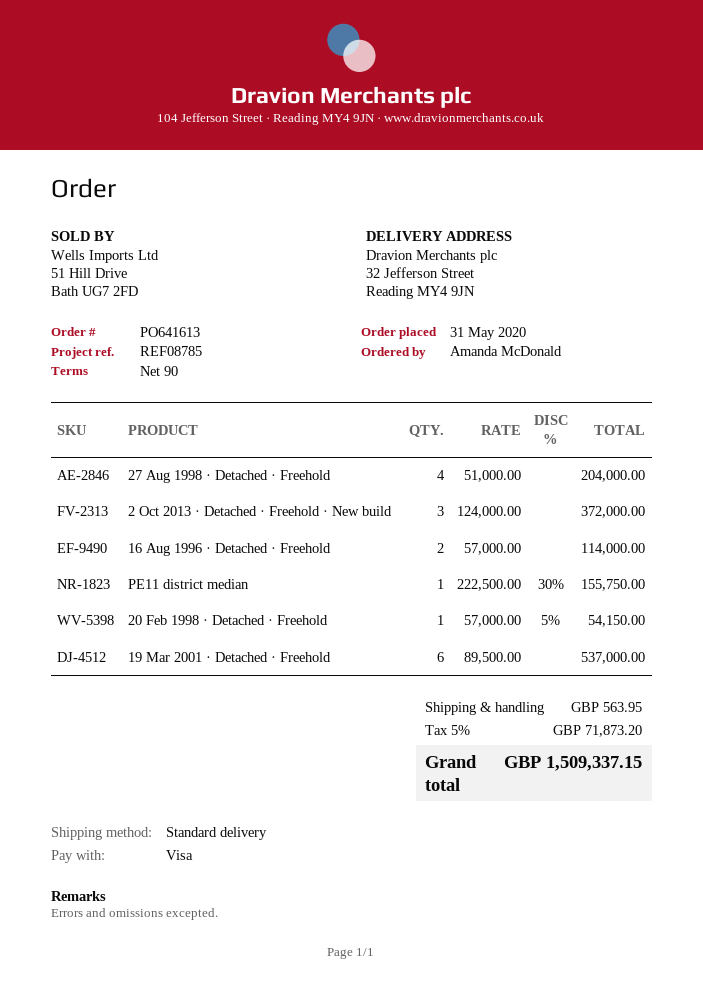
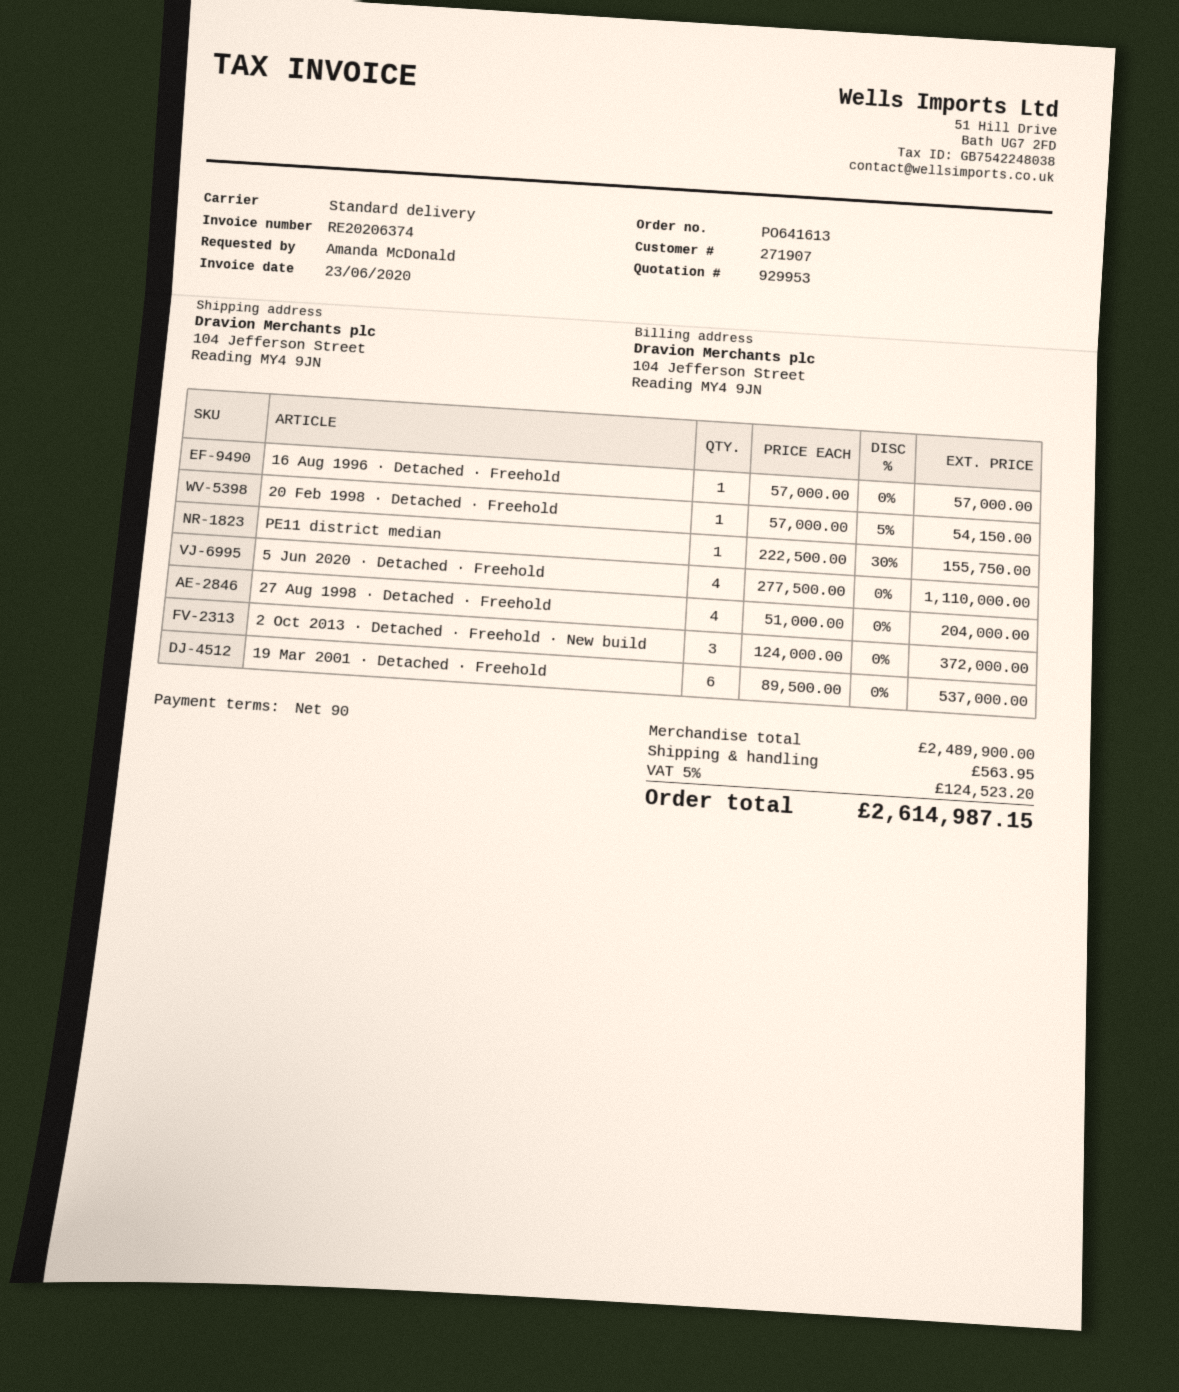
ship to: 32 Jefferson Street, Reading MY4 9JN -> 104 Jefferson Street, Reading MY4 9JN
16 Aug 1996 · Detached · Freehold: 2 x 57000.00 = 114000.00 -> 1 x 57000.00 = 57000.00
5 Jun 2020 · Detached · Freehold: none -> 4 x 277500.00 = 1110000.00
tax: 5% = 71873.20 -> 5% = 124523.20
total: 1509337.15 -> 2614987.15

